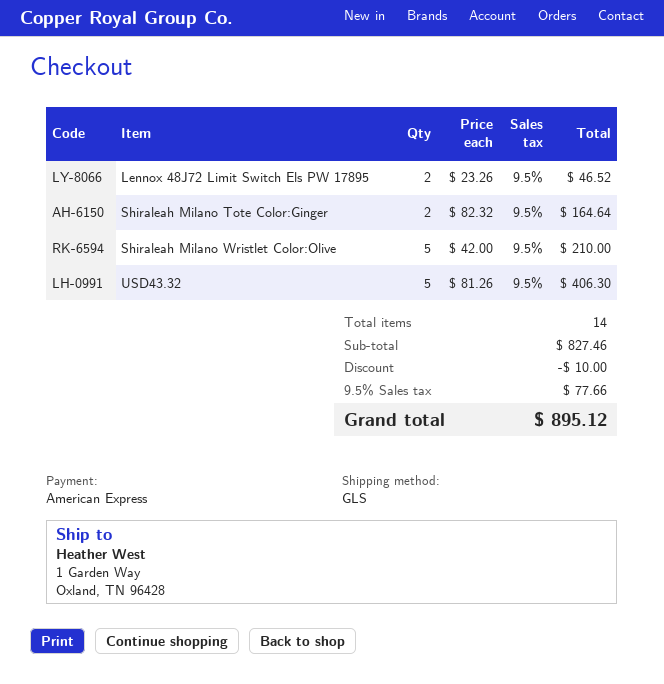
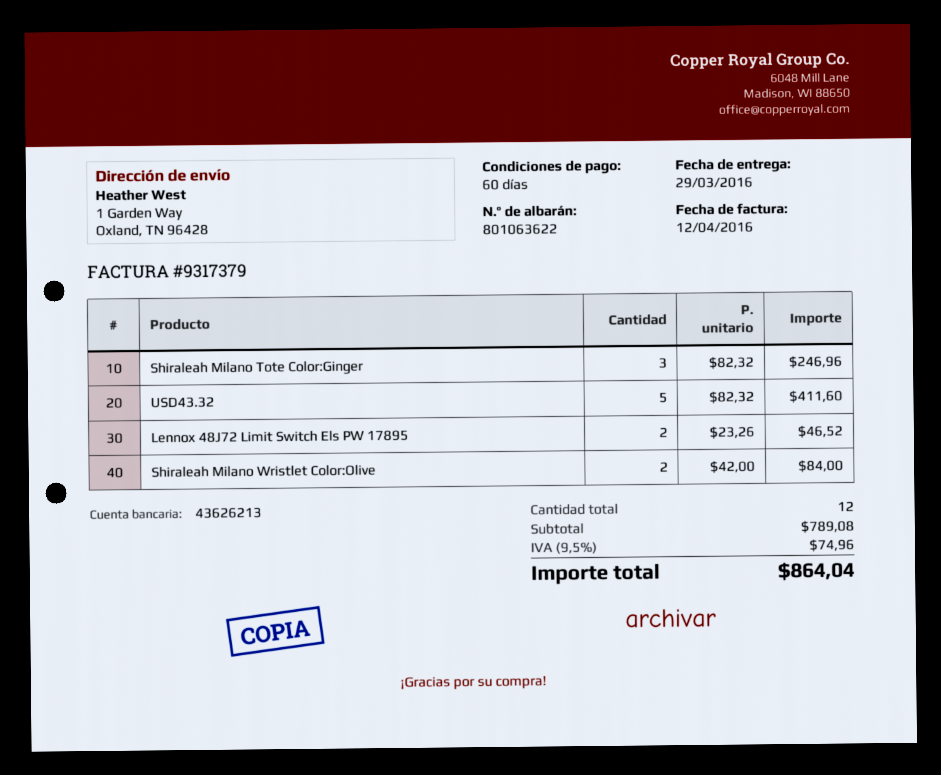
Shiraleah Milano Tote Color:Ginger: 2 x 82.32 = 164.64 -> 3 x 82.32 = 246.96
Shiraleah Milano Wristlet Color:Olive: 5 x 42.00 = 210.00 -> 2 x 42.00 = 84.00
USD43.32: 5 x 81.26 = 406.30 -> 5 x 82.32 = 411.60
total quantity: 14 -> 12
subtotal: 827.46 -> 789.08
discount: 10.00 -> none
tax: 9.5% = 77.66 -> 9.5% = 74.96
total: 895.12 -> 864.04

